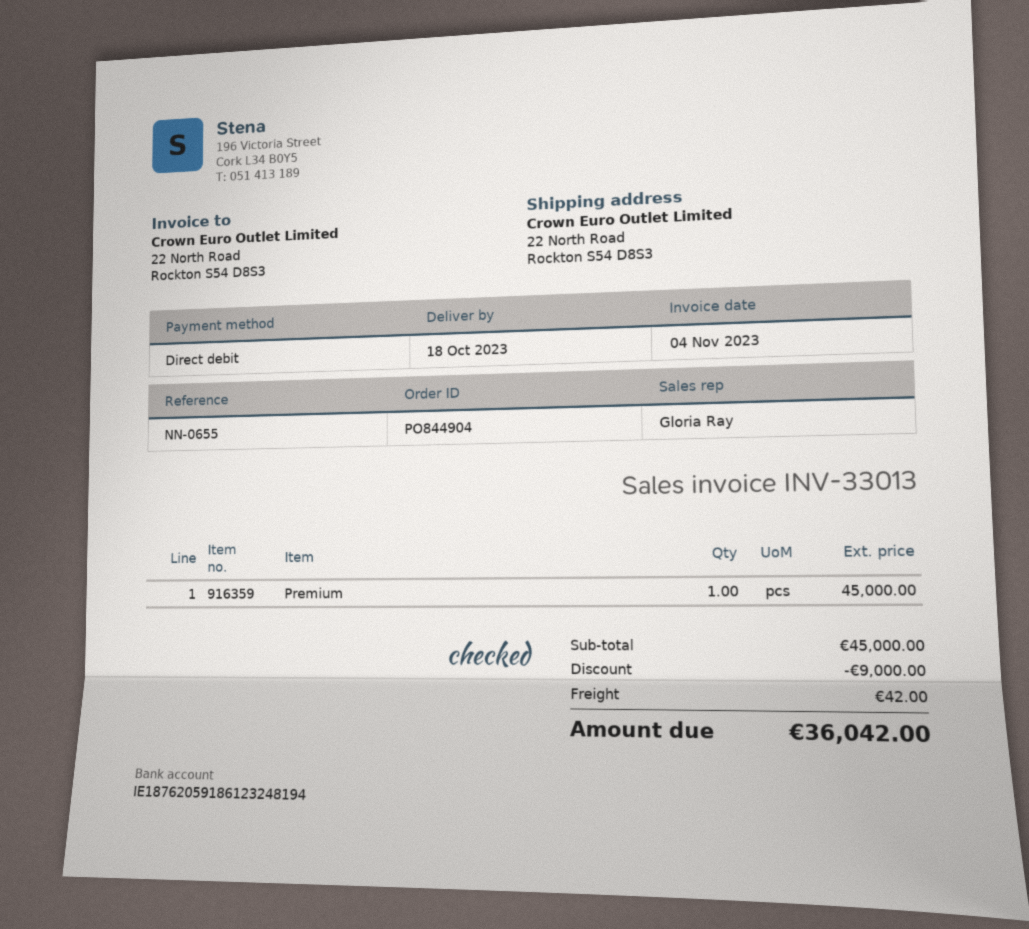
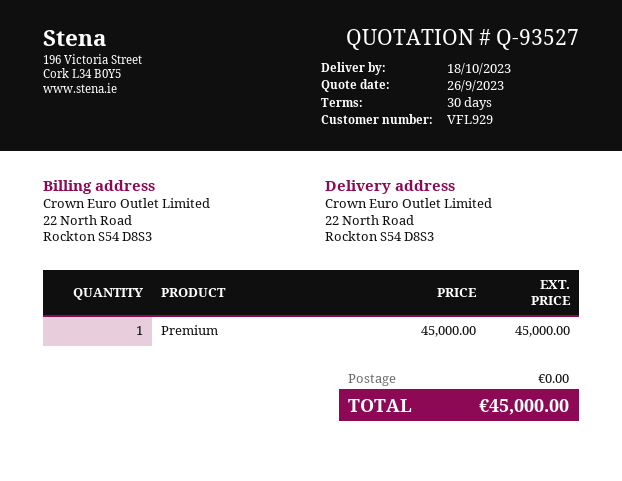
discount: 9000.00 -> none
shipping: 42.00 -> 0.00
total: 36042.00 -> 45000.00

